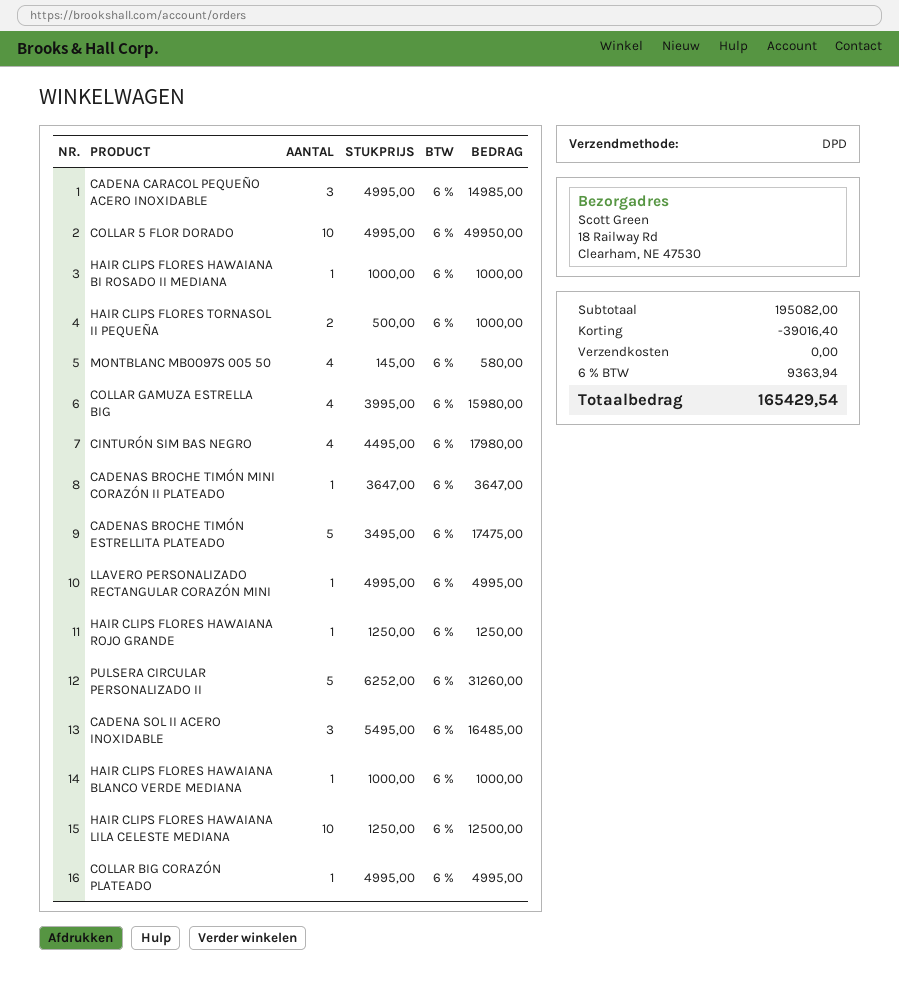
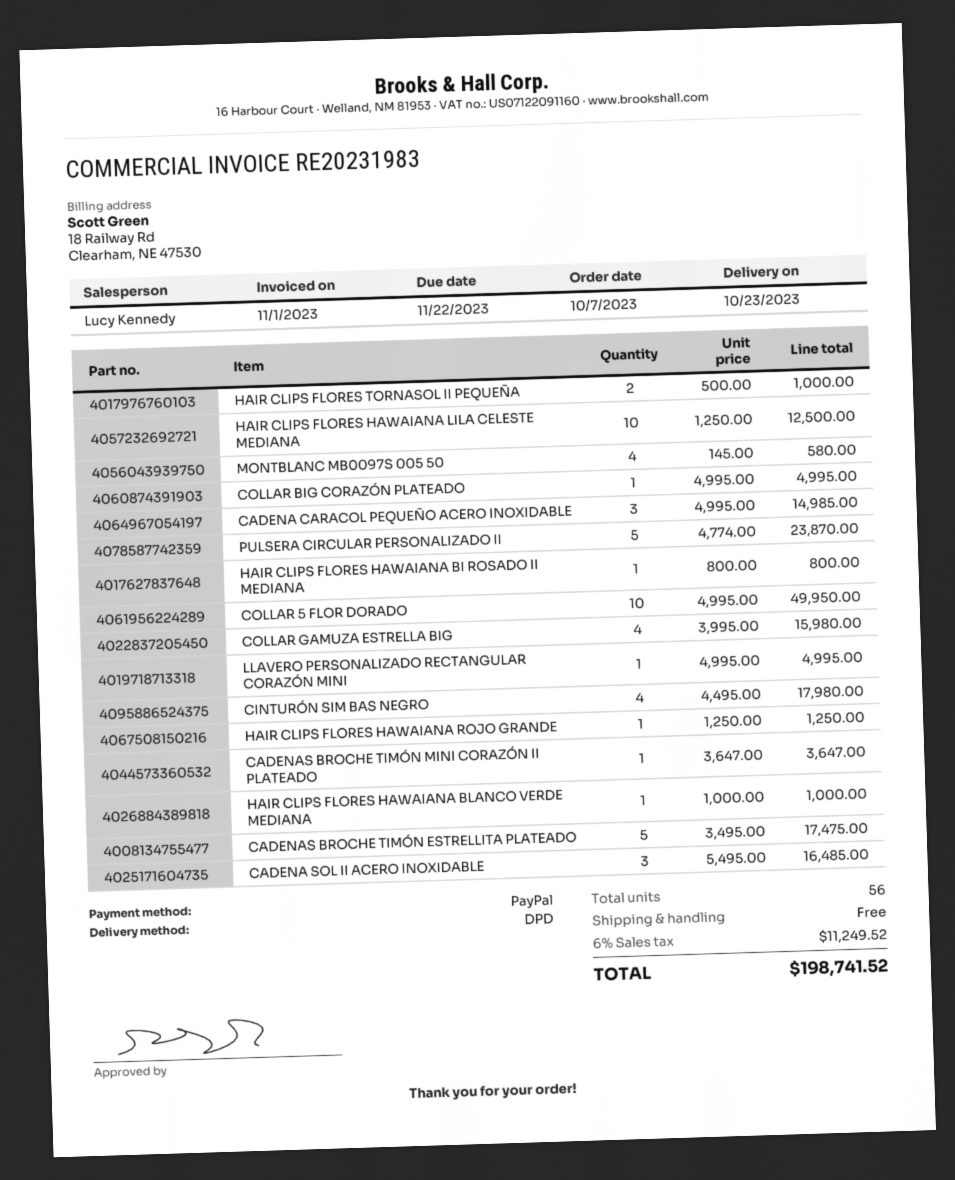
HAIR CLIPS FLORES HAWAIANA BI ROSADO II MEDIANA: 1 x 1000.00 = 1000.00 -> 1 x 800.00 = 800.00
PULSERA CIRCULAR PERSONALIZADO II: 5 x 6252.00 = 31260.00 -> 5 x 4774.00 = 23870.00
discount: 39016.40 -> none
tax: 6% = 9363.94 -> 6% = 11249.52
total: 165429.54 -> 198741.52

